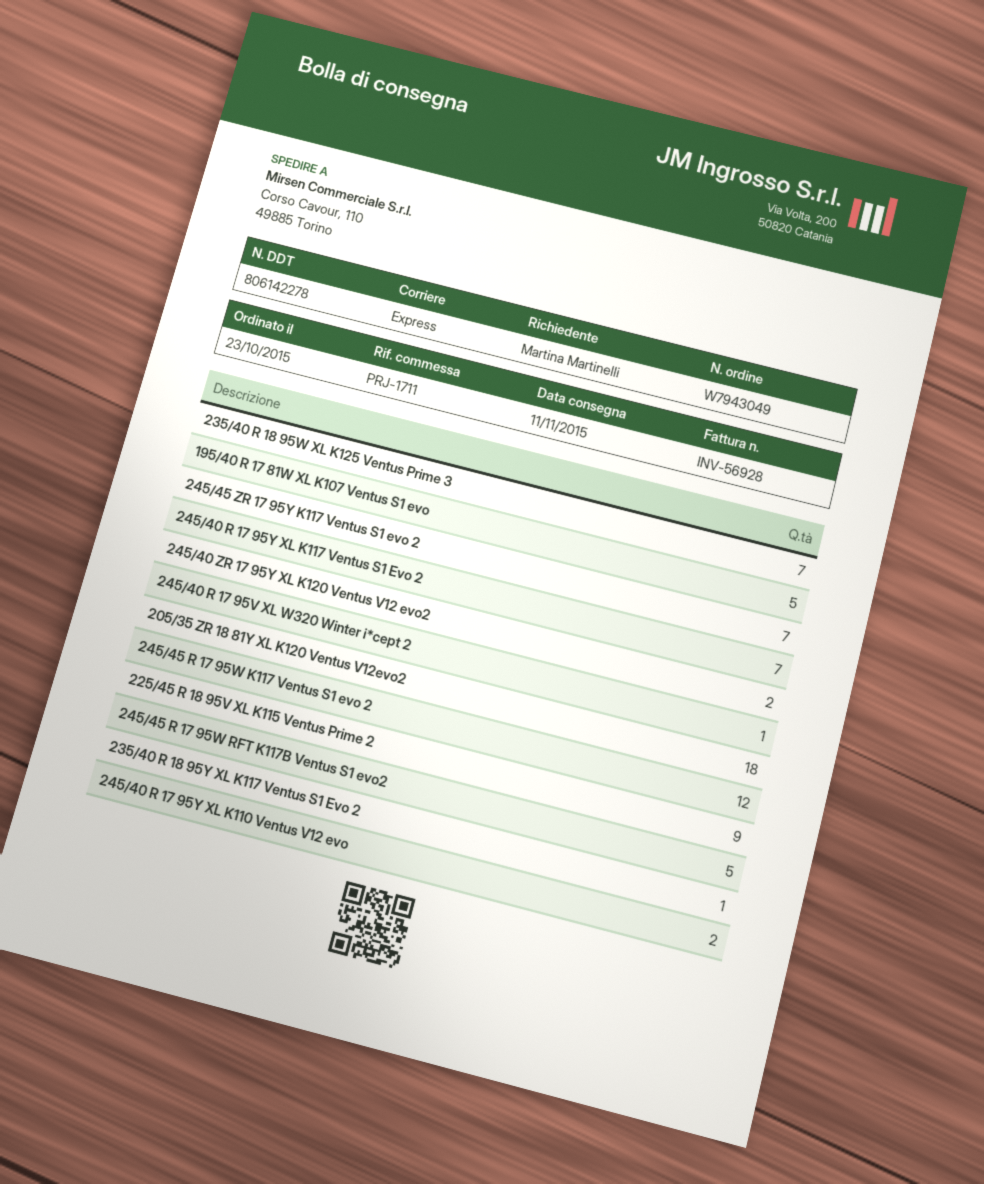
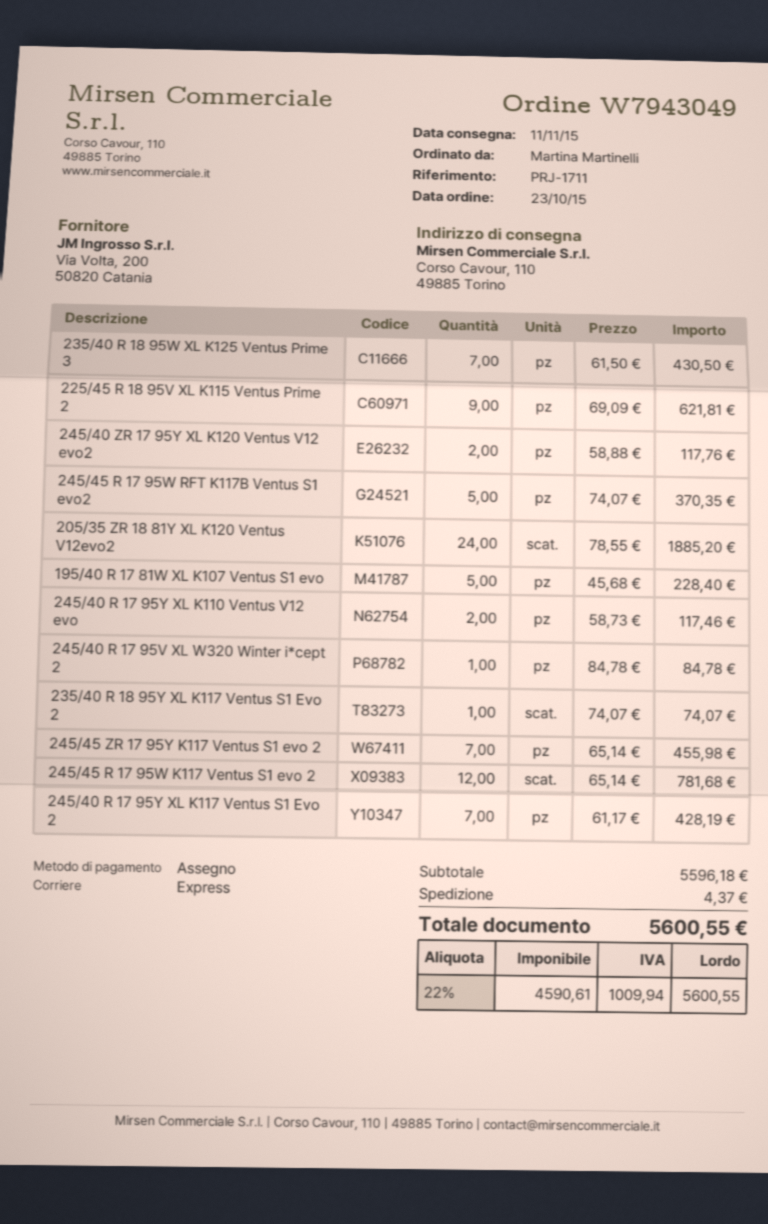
205/35 ZR 18 81Y XL K120 Ventus V12evo2: 18 -> 24

